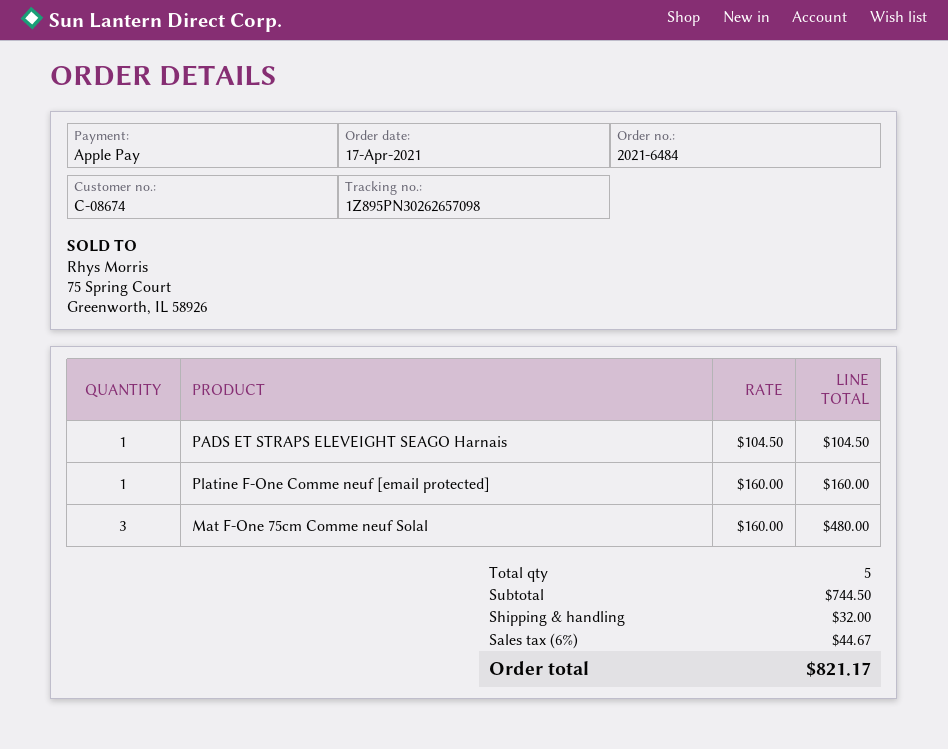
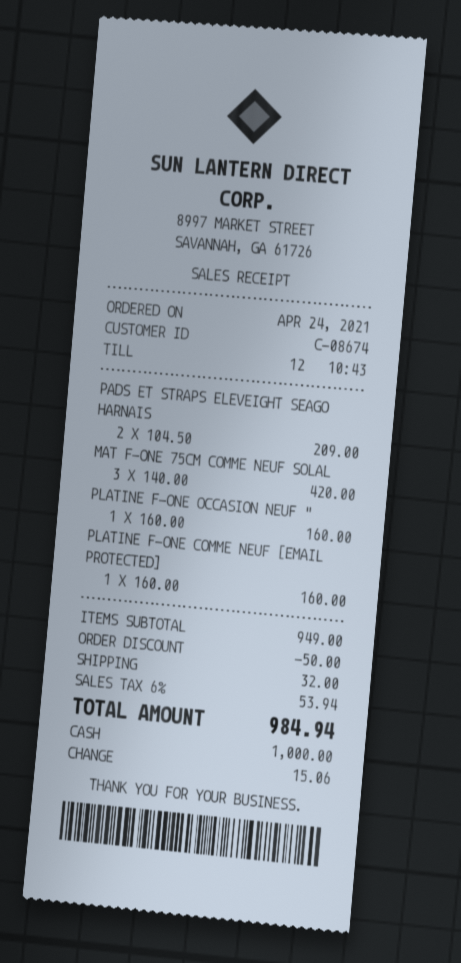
order date: 2021-04-17 -> 2021-04-24
payment method: Apple Pay -> cash
PADS ET STRAPS ELEVEIGHT SEAGO Harnais: 1 x 104.50 = 104.50 -> 2 x 104.50 = 209.00
Mat F-One 75cm Comme neuf Solal: 3 x 160.00 = 480.00 -> 3 x 140.00 = 420.00
PLATINE F-ONE OCCASION NEUF ": none -> 1 x 160.00 = 160.00
subtotal: 744.50 -> 949.00
discount: none -> 50.00
tax: 6% = 44.67 -> 6% = 53.94
total: 821.17 -> 984.94

